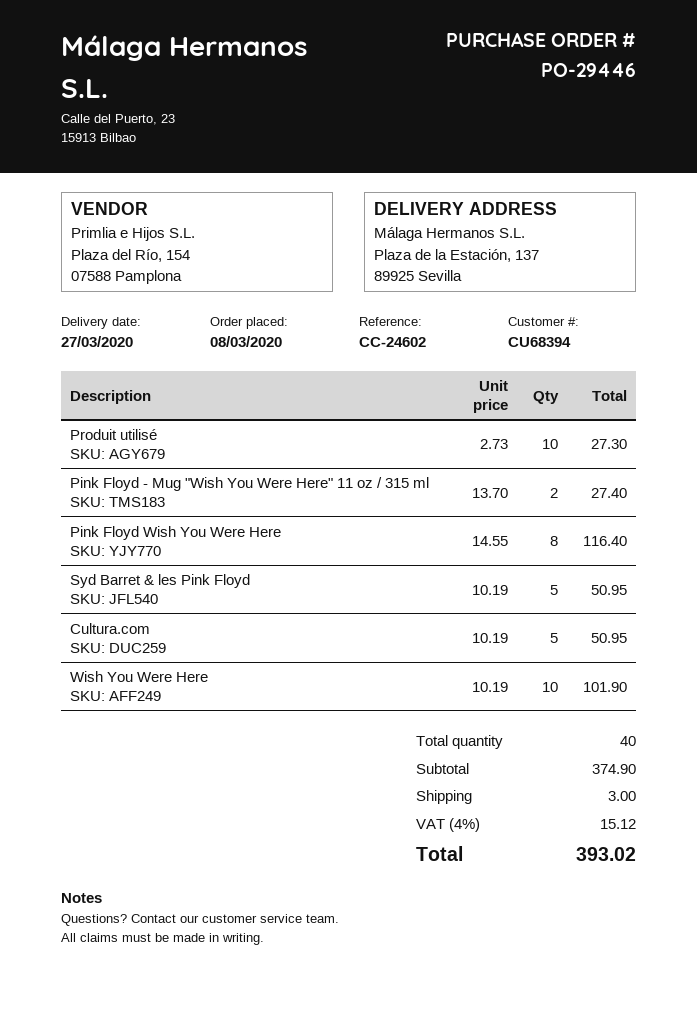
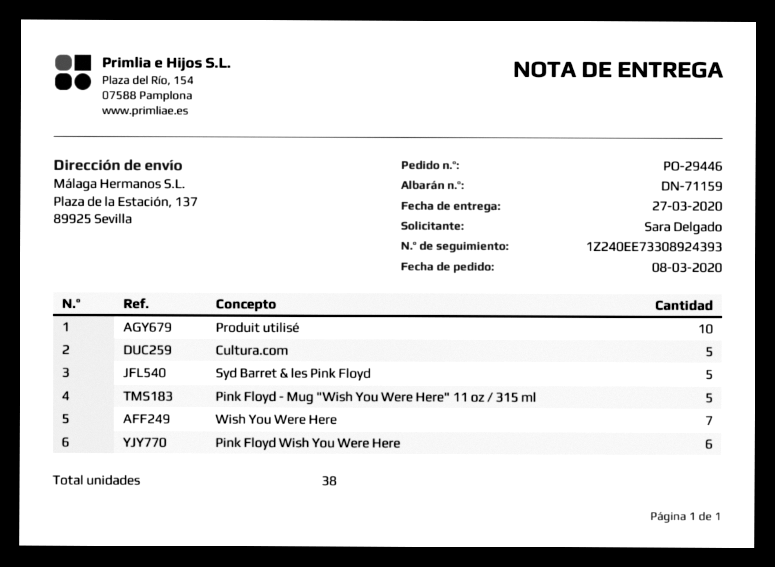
Pink Floyd - Mug "Wish You Were Here" 11 oz / 315 ml: 2 -> 5
Pink Floyd Wish You Were Here: 8 -> 6
Wish You Were Here: 10 -> 7
total quantity: 40 -> 38

